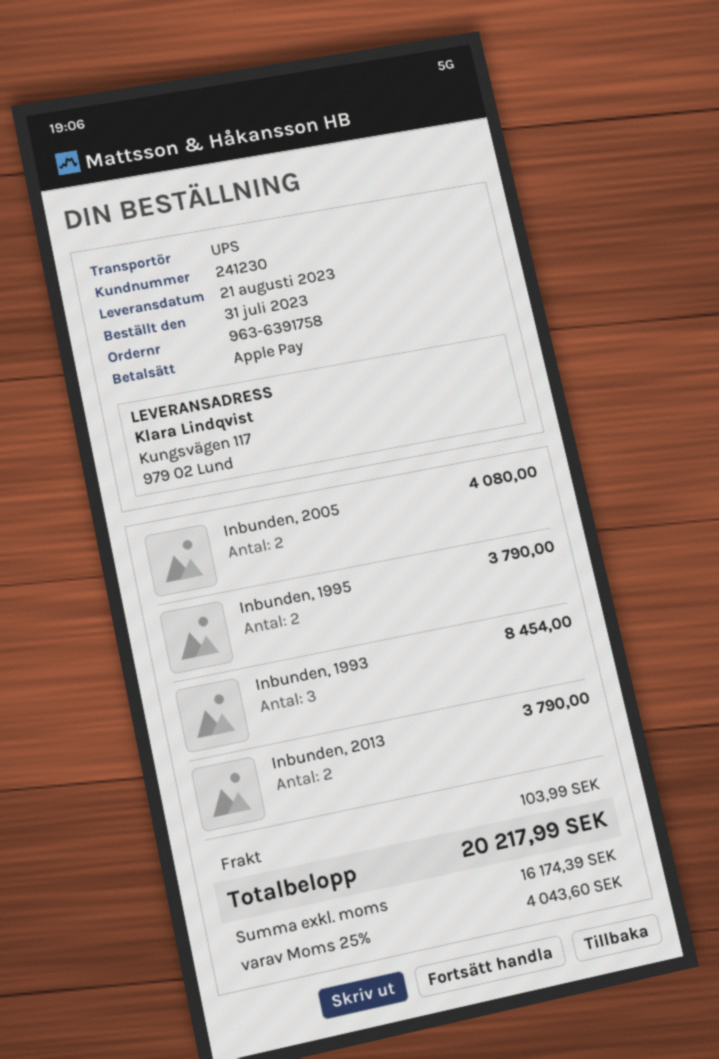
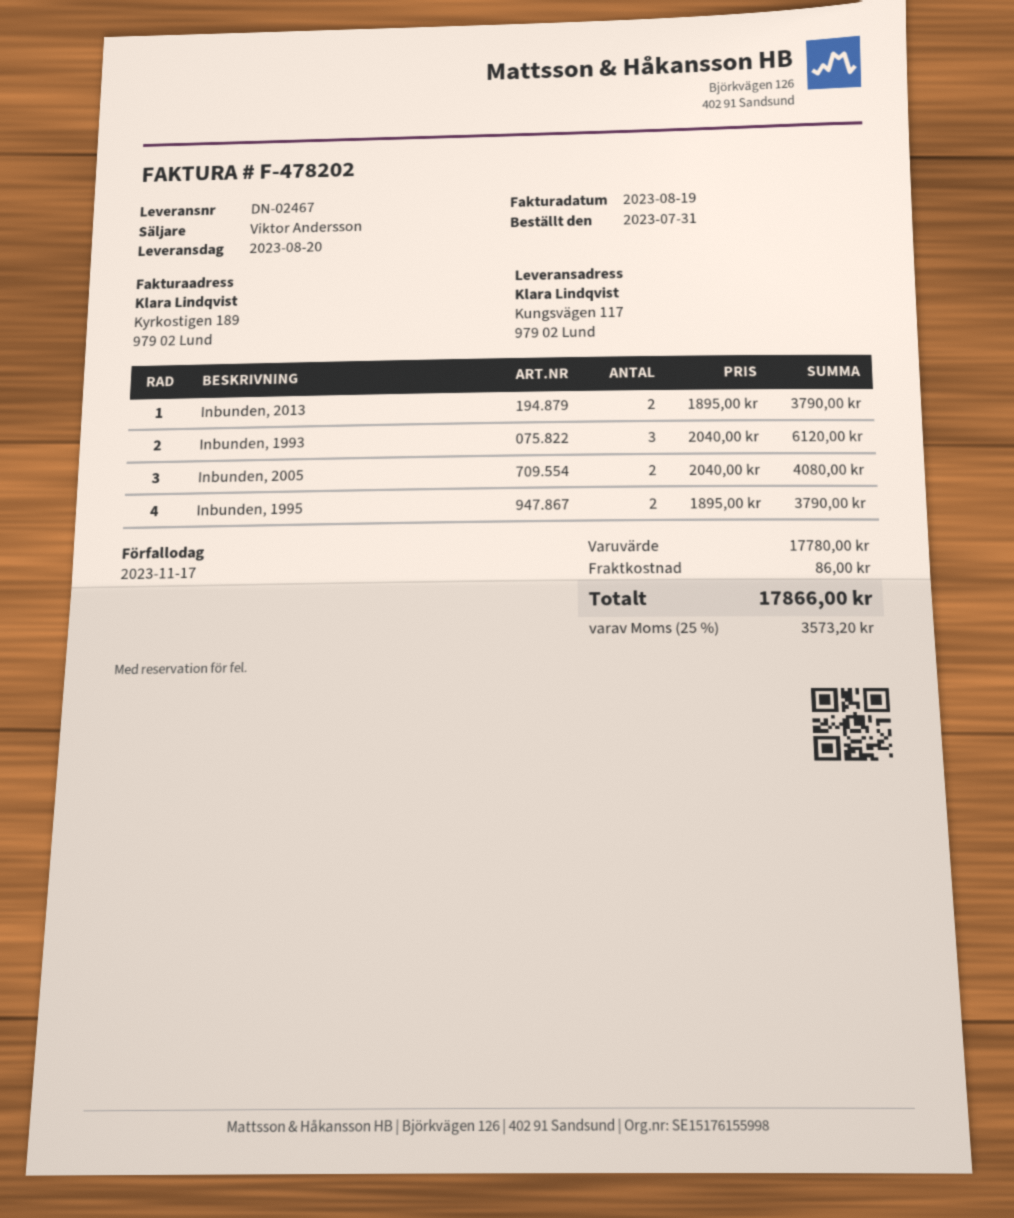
delivery date: 2023-08-21 -> 2023-08-20
Inbunden, 1993: 3 for 8454.00 -> 3 for 6120.00
shipping: 103.99 -> 86.00
tax: 25% = 4043.60 -> 25% = 3573.20
total: 20217.99 -> 17866.00

